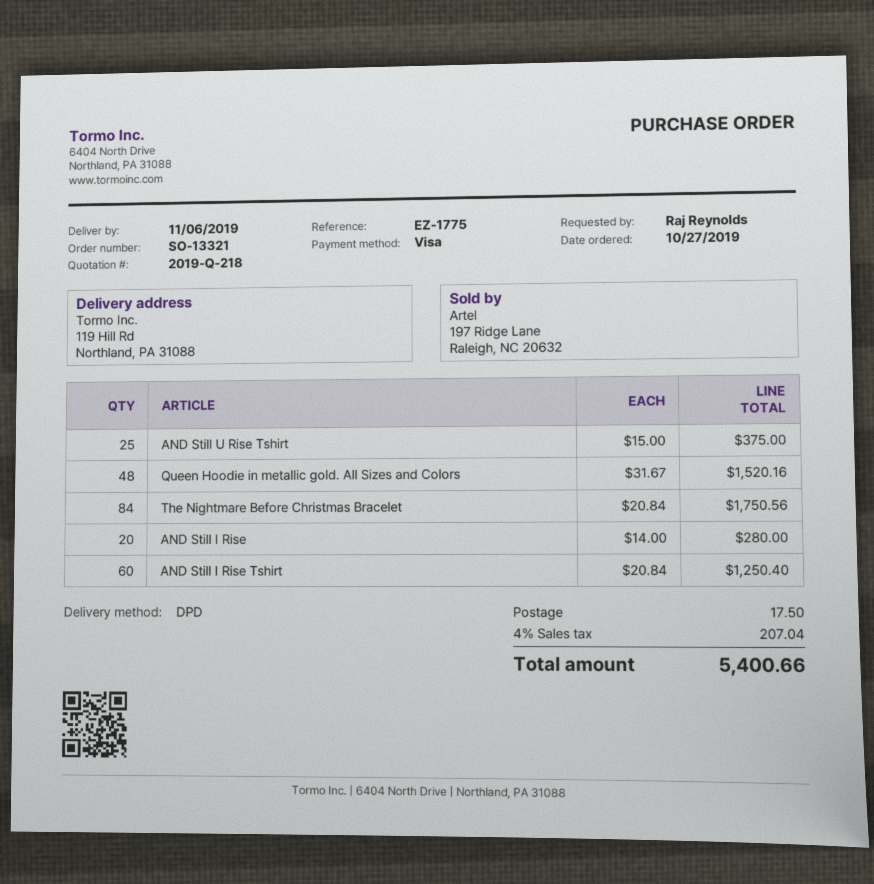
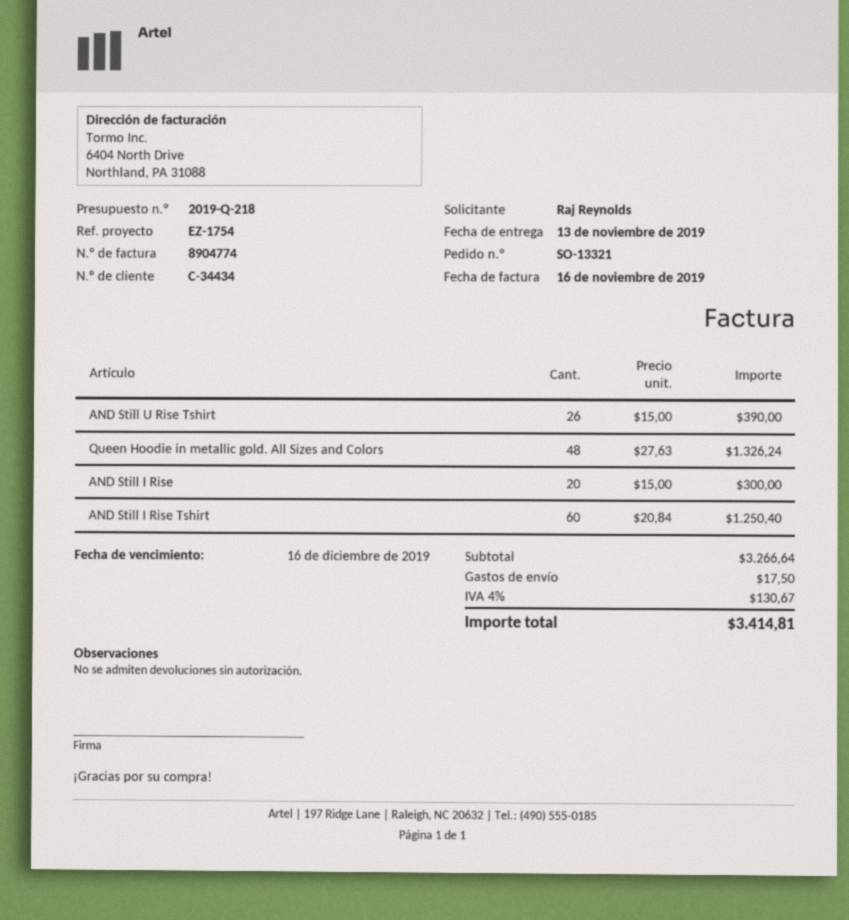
delivery date: 2019-11-06 -> 2019-11-13
reference: EZ-1775 -> EZ-1754
AND Still U Rise Tshirt: 25 x 15.00 = 375.00 -> 26 x 15.00 = 390.00
Queen Hoodie in metallic gold. All Sizes and Colors: 48 x 31.67 = 1520.16 -> 48 x 27.63 = 1326.24
The Nightmare Before Christmas Bracelet: 84 x 20.84 = 1750.56 -> none
AND Still I Rise: 20 x 14.00 = 280.00 -> 20 x 15.00 = 300.00
tax: 4% = 207.04 -> 4% = 130.67
total: 5400.66 -> 3414.81

